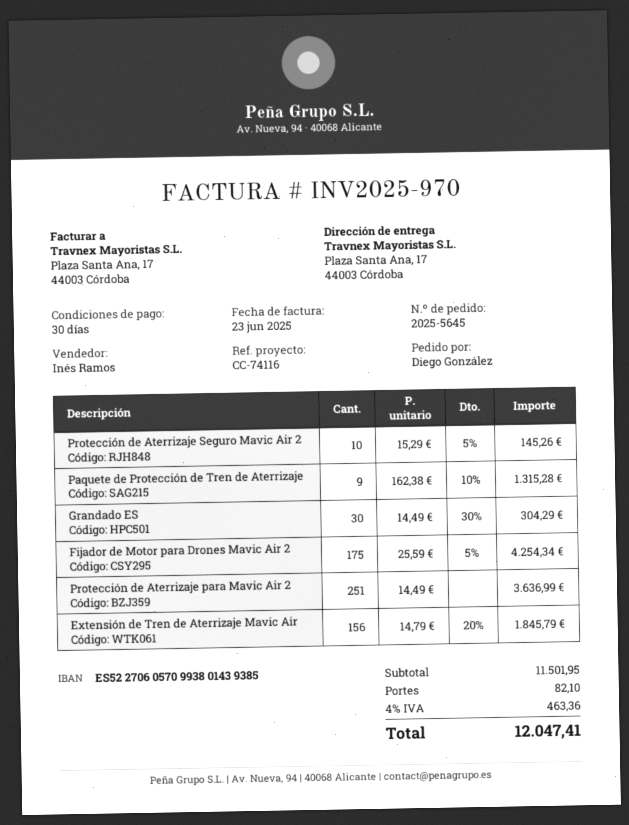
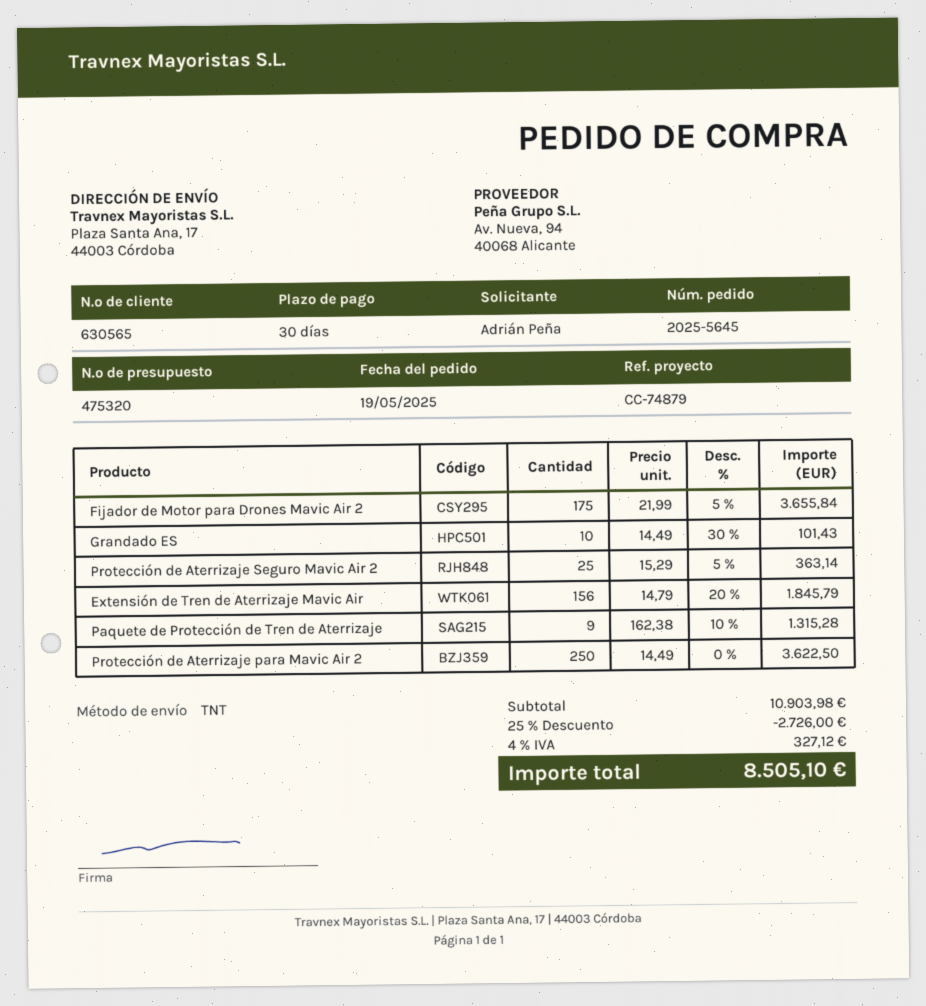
reference: CC-74116 -> CC-74879
ordered by: Diego González -> Adrián Peña
Protección de Aterrizaje Seguro Mavic Air 2: 10 x 15.29 - 5% = 145.26 -> 25 x 15.29 - 5% = 363.14
Grandado ES: 30 x 14.49 - 30% = 304.29 -> 10 x 14.49 - 30% = 101.43
Fijador de Motor para Drones Mavic Air 2: 175 x 25.59 - 5% = 4254.34 -> 175 x 21.99 - 5% = 3655.84
Protección de Aterrizaje para Mavic Air 2: 251 x 14.49 = 3636.99 -> 250 x 14.49 = 3622.50
subtotal: 11501.95 -> 10903.98
discount: none -> 25% = 2726.00
shipping: 82.10 -> none
tax: 4% = 463.36 -> 4% = 327.12
total: 12047.41 -> 8505.10

